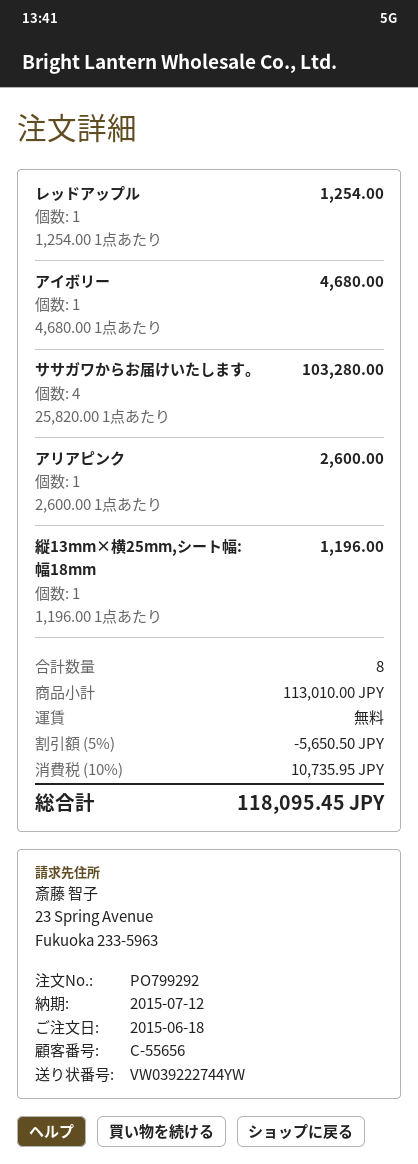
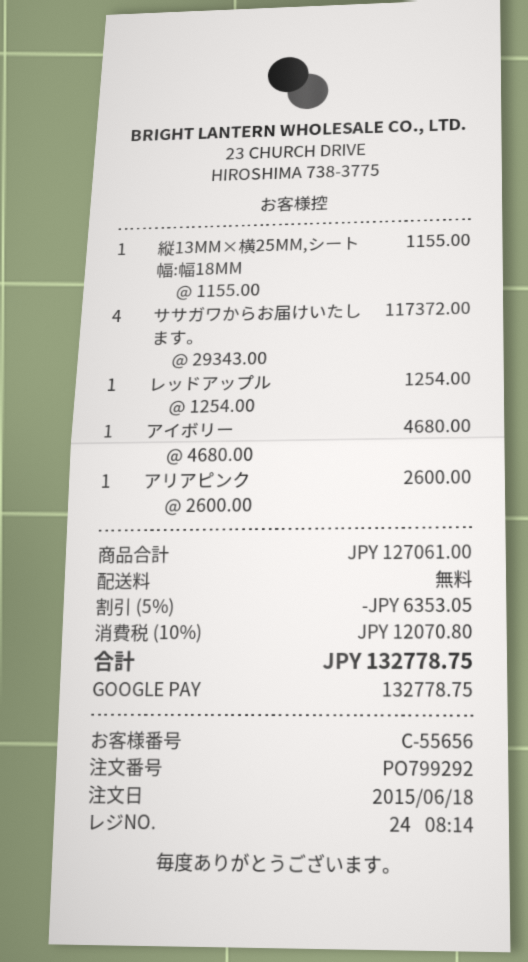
ササガワからお届けいたします。: 4 x 25820.00 = 103280.00 -> 4 x 29343.00 = 117372.00
縦13mm×横25mm,シート幅:幅18mm: 1 x 1196.00 = 1196.00 -> 1 x 1155.00 = 1155.00
subtotal: 113010.00 -> 127061.00
discount: 5% = 5650.50 -> 5% = 6353.05
tax: 10% = 10735.95 -> 10% = 12070.80
total: 118095.45 -> 132778.75

